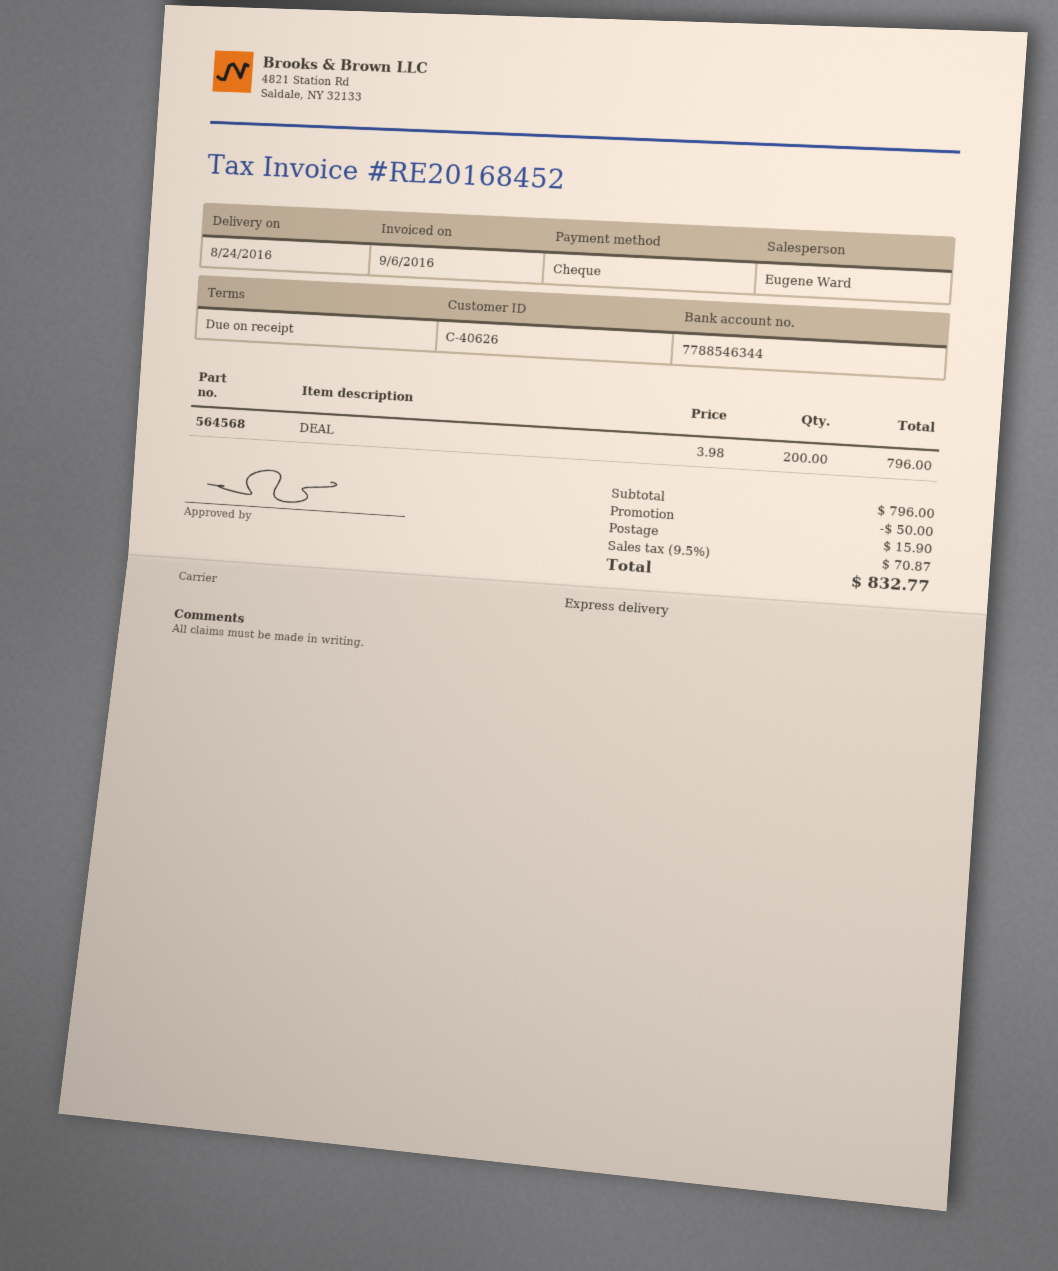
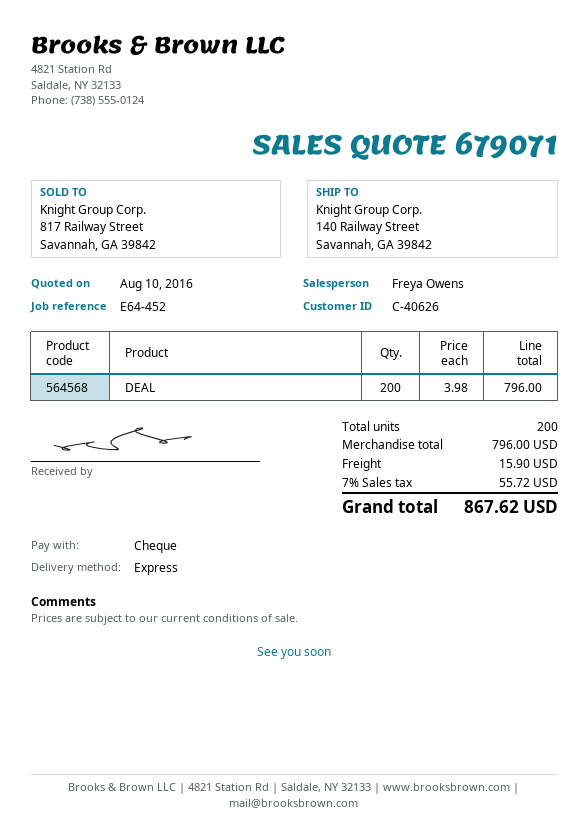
sales rep: Eugene Ward -> Freya Owens
discount: 50.00 -> none
tax: 9.5% = 70.87 -> 7% = 55.72
total: 832.77 -> 867.62

